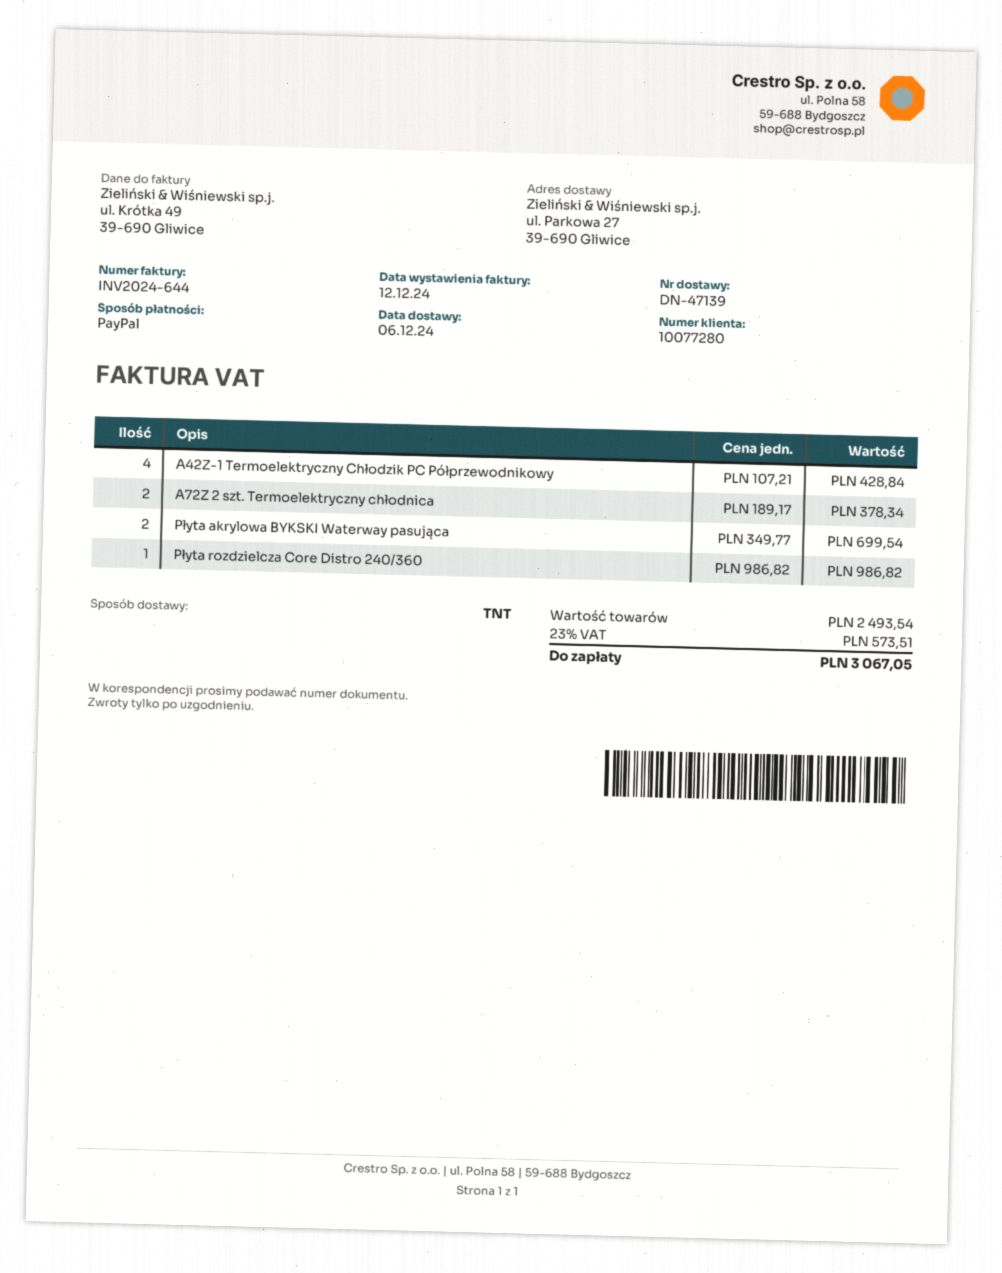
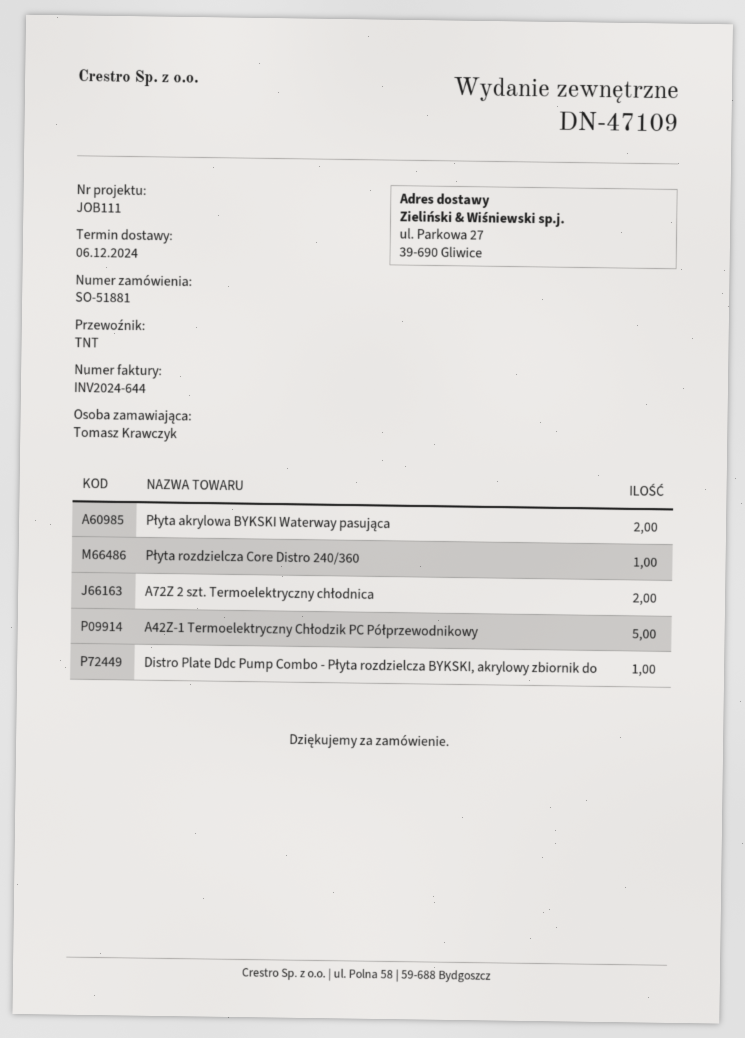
delivery note number: DN-47139 -> DN-47109
A42Z-1 Termoelektryczny Chłodzik PC Półprzewodnikowy: 4 -> 5
Distro Plate Ddc Pump Combo - Płyta rozdzielcza BYKSKI, akrylowy zbiornik do: none -> 1

